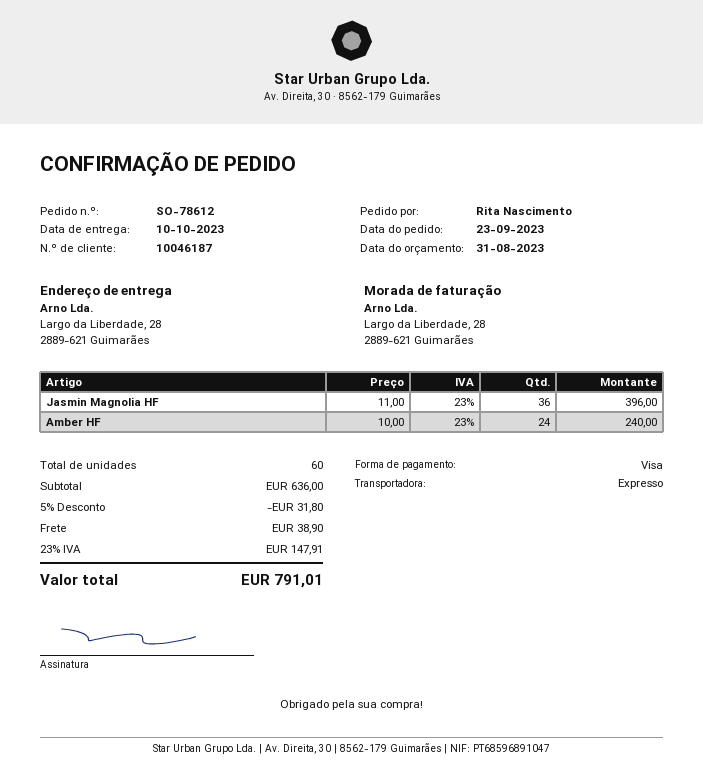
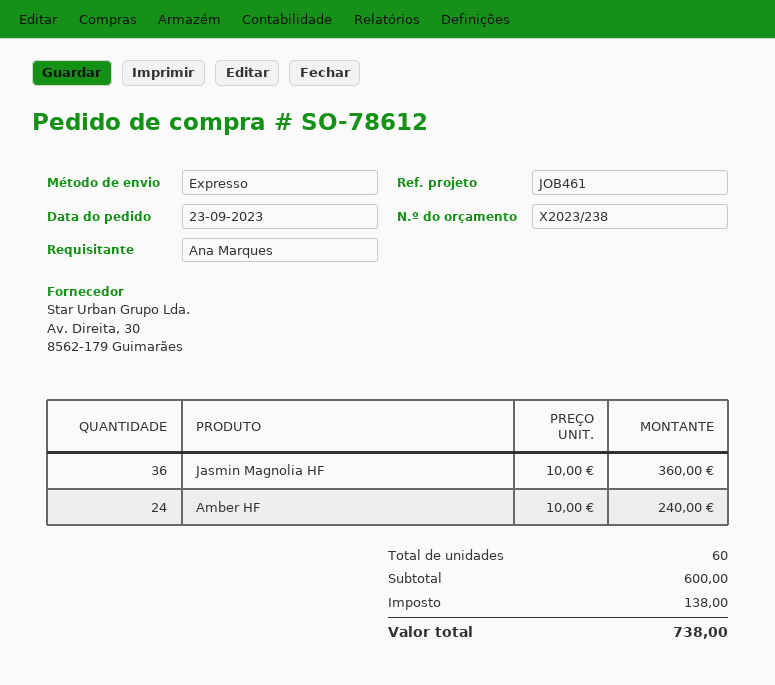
ordered by: Rita Nascimento -> Ana Marques
Jasmin Magnolia HF: 36 x 11.00 = 396.00 -> 36 x 10.00 = 360.00
subtotal: 636.00 -> 600.00
discount: 5% = 31.80 -> none
shipping: 38.90 -> none
tax: 147.91 -> 138.00
total: 791.01 -> 738.00

